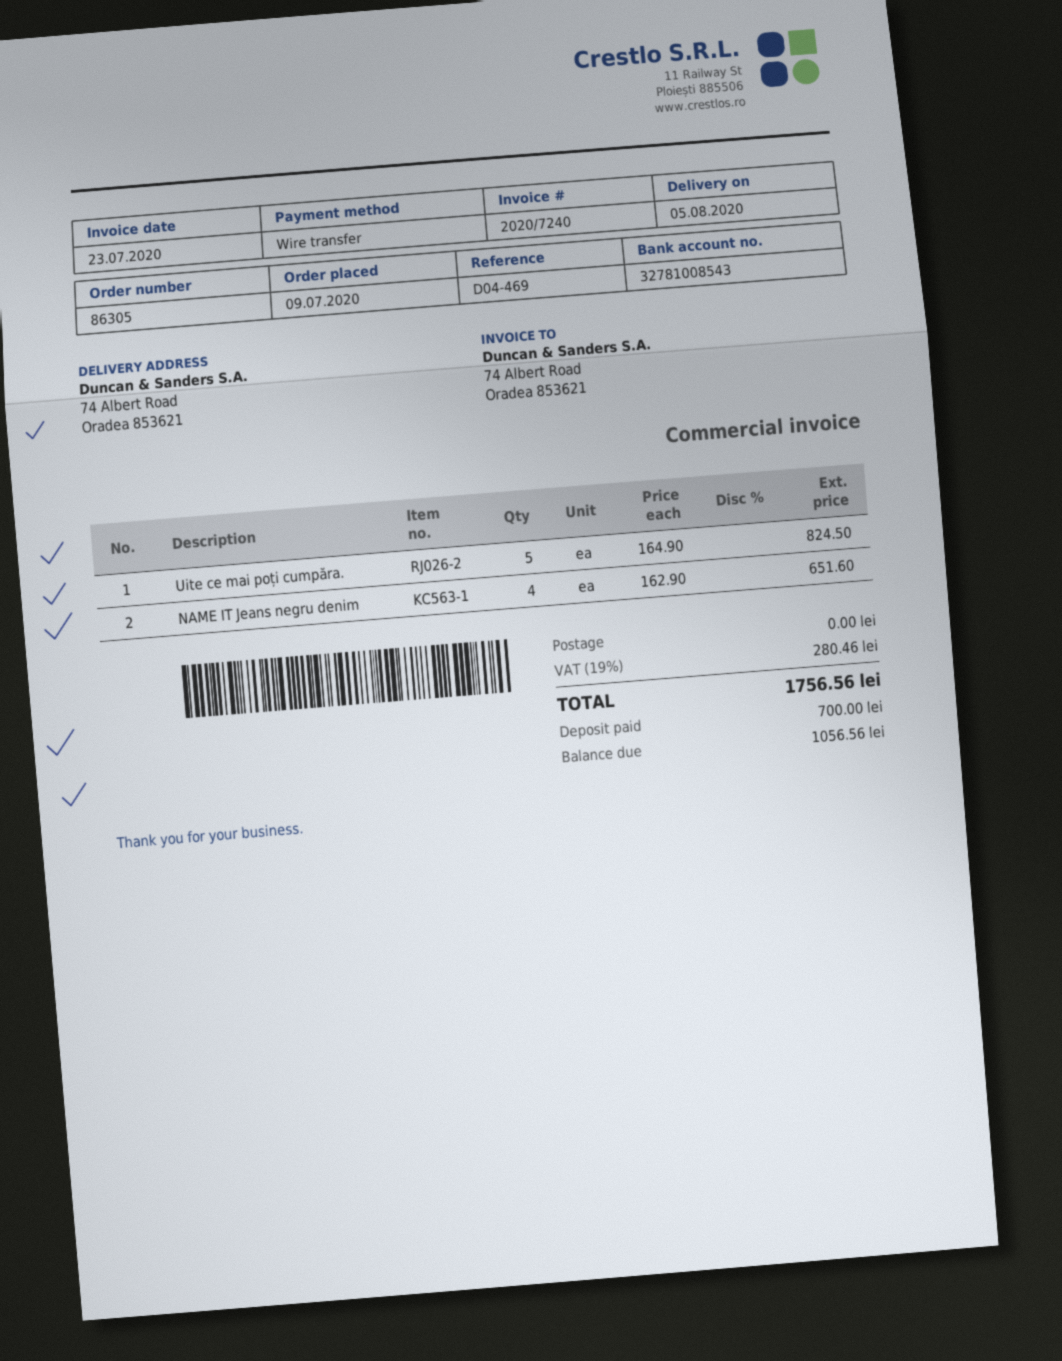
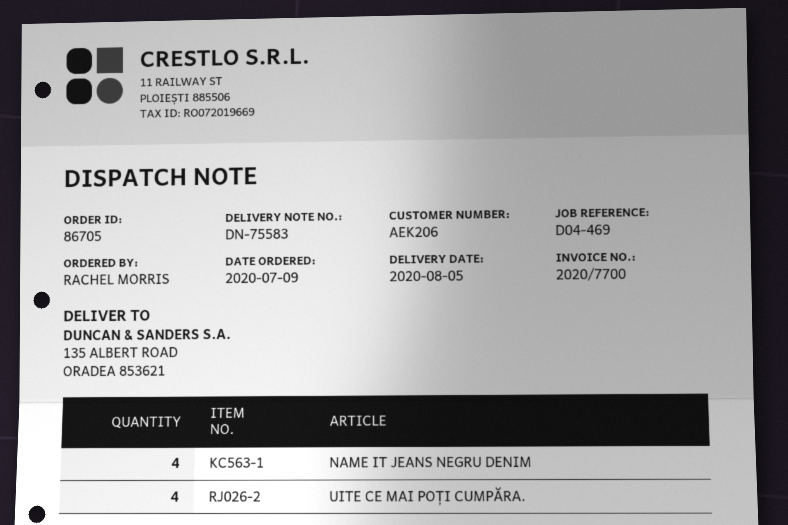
order number: 86305 -> 86705
invoice number: 2020/7240 -> 2020/7700
ship to: 74 Albert Road, Oradea 853621 -> 135 ALBERT ROAD, ORADEA 853621
Uite ce mai poți cumpăra.: 5 -> 4

